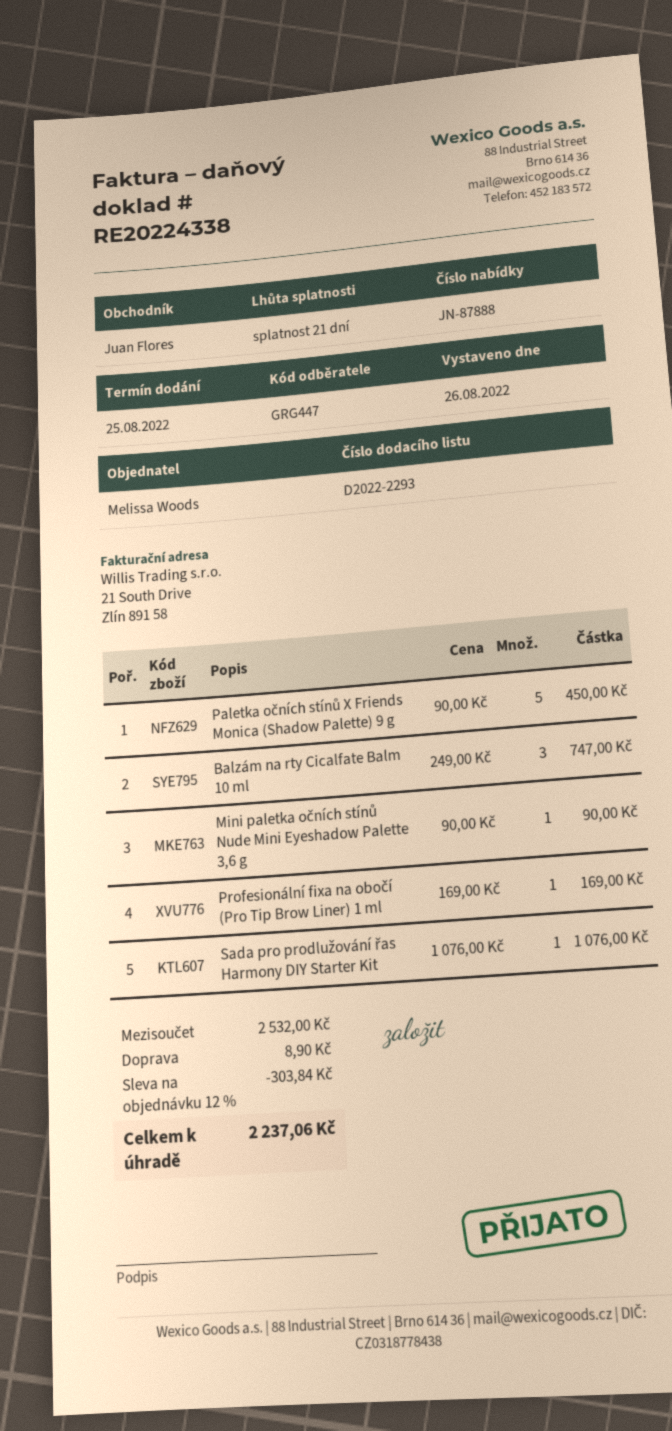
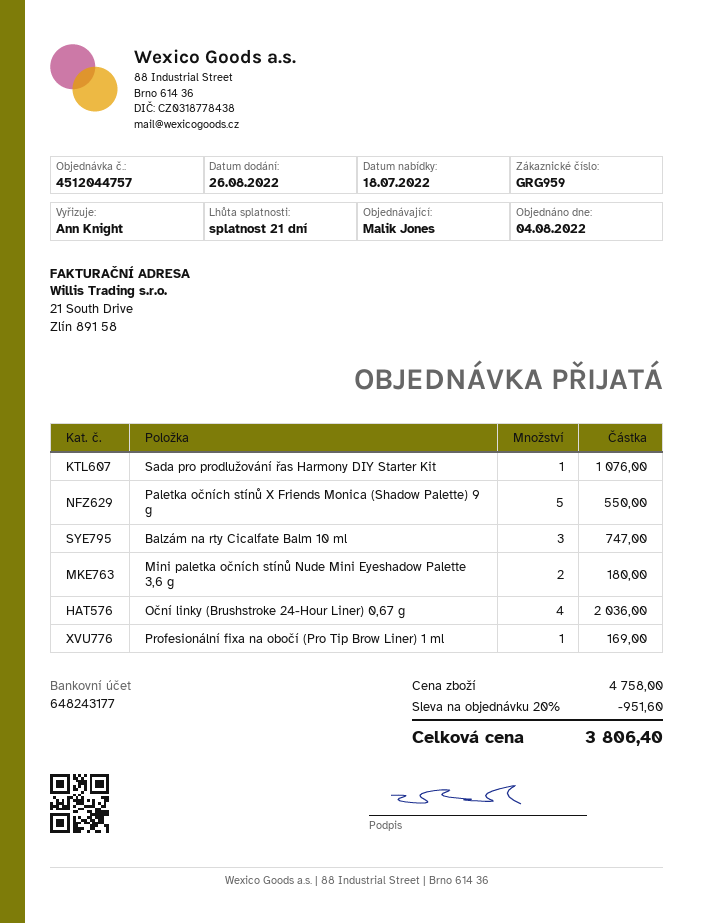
delivery date: 2022-08-25 -> 2022-08-26
customer number: GRG447 -> GRG959
ordered by: Melissa Woods -> Malik Jones
sales rep: Juan Flores -> Ann Knight
Paletka očních stínů X Friends Monica (Shadow Palette) 9 g: 5 for 450.00 -> 5 for 550.00
Mini paletka očních stínů Nude Mini Eyeshadow Palette 3,6 g: 1 for 90.00 -> 2 for 180.00
Oční linky (Brushstroke 24-Hour Liner) 0,67 g: none -> 4 for 2036.00
subtotal: 2532.00 -> 4758.00
discount: 12% = 303.84 -> 20% = 951.60
shipping: 8.90 -> none
total: 2237.06 -> 3806.40

